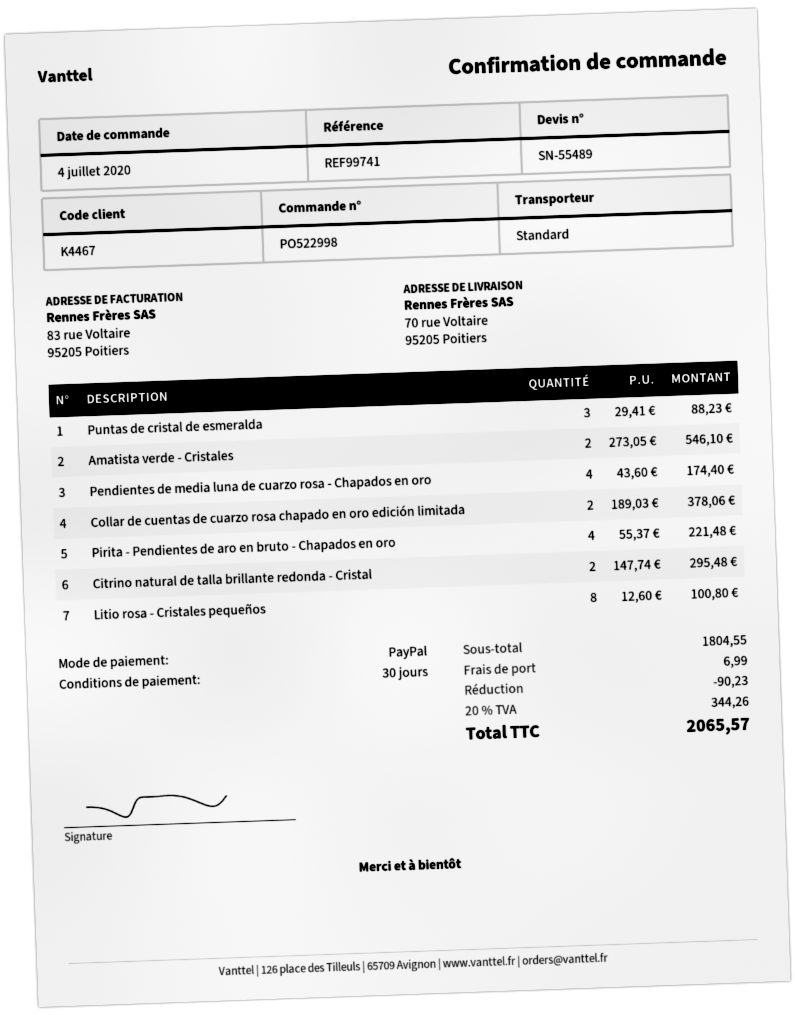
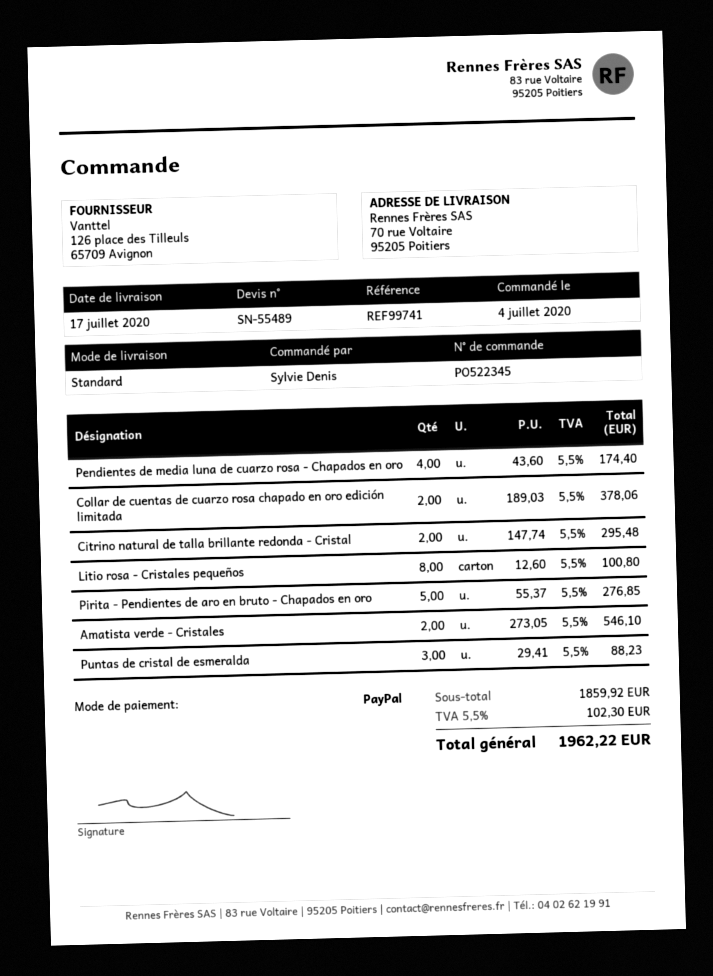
order number: PO522998 -> PO522345
Pirita - Pendientes de aro en bruto - Chapados en oro: 4 x 55.37 = 221.48 -> 5 x 55.37 = 276.85
subtotal: 1804.55 -> 1859.92
discount: 90.23 -> none
shipping: 6.99 -> none
tax: 20% = 344.26 -> 5.5% = 102.30
total: 2065.57 -> 1962.22

